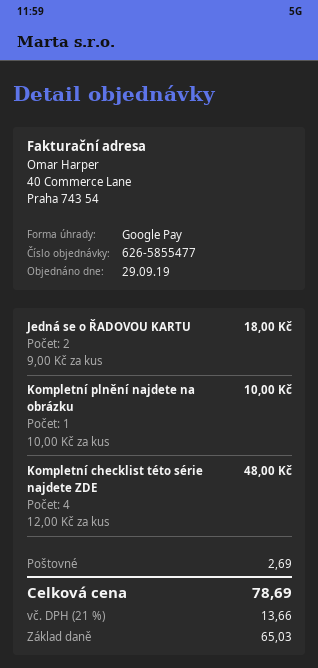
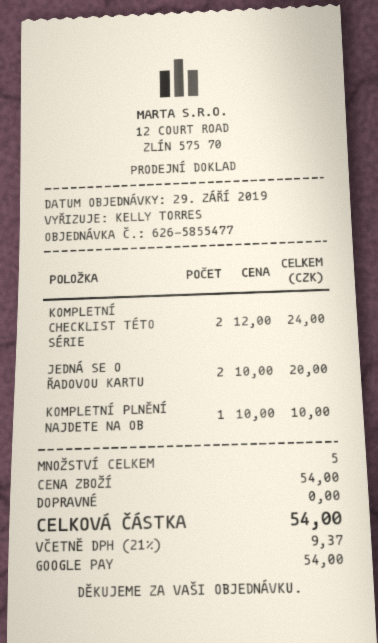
Jedná se o ŘADOVOU KARTU: 2 x 9.00 = 18.00 -> 2 x 10.00 = 20.00
Kompletní checklist této série najdete ZDE: 4 x 12.00 = 48.00 -> 2 x 12.00 = 24.00
shipping: 2.69 -> 0.00
tax: 21% = 13.66 -> 21% = 9.37
total: 78.69 -> 54.00

